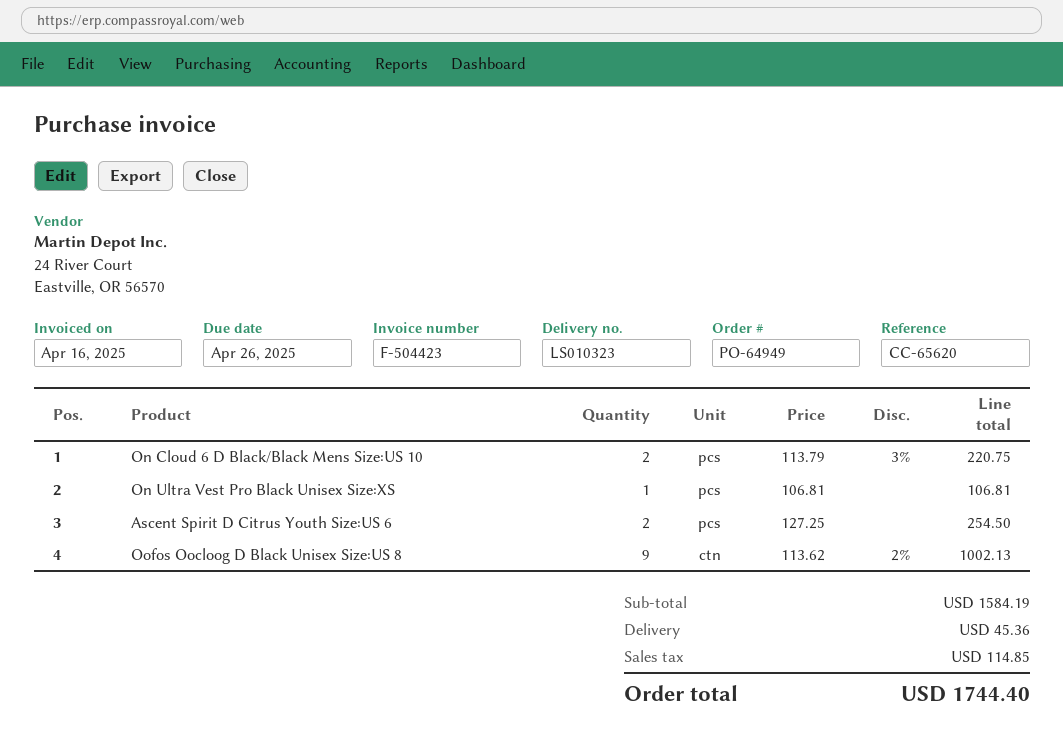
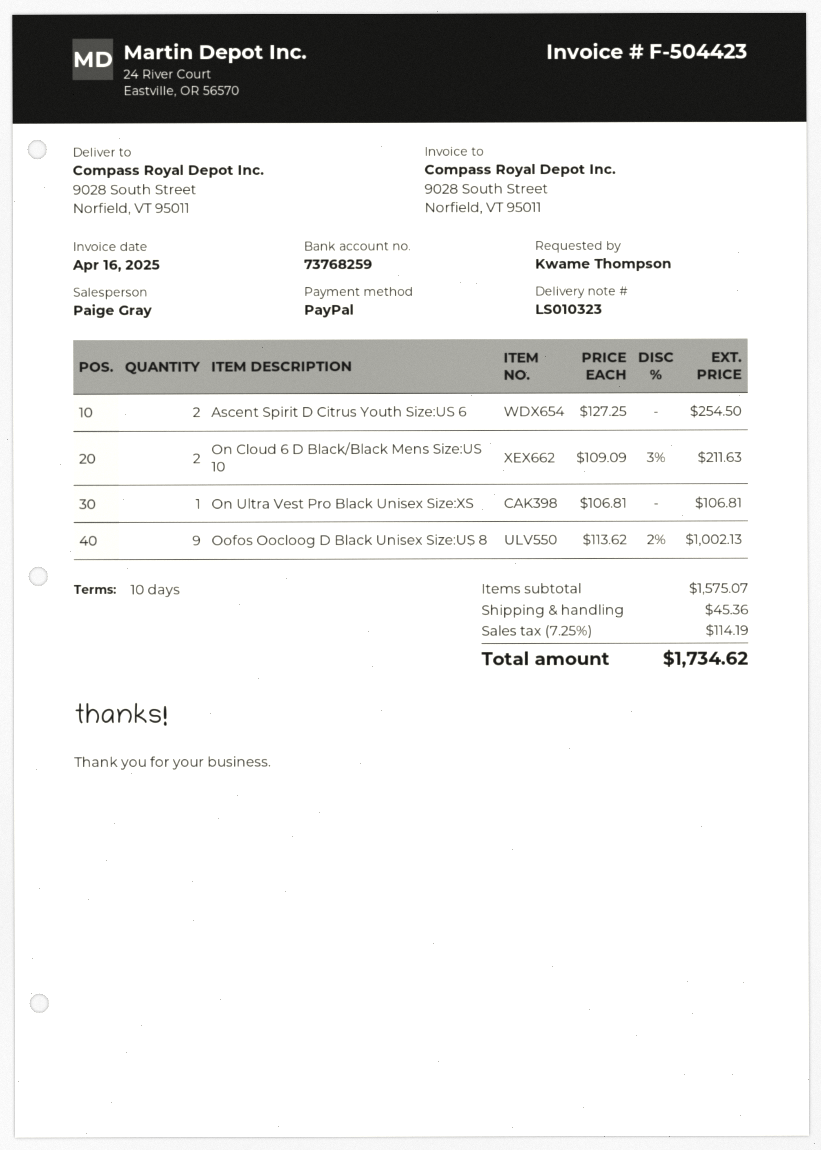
On Cloud 6 D Black/Black Mens Size:US 10: 2 x 113.79 - 3% = 220.75 -> 2 x 109.09 - 3% = 211.63
subtotal: 1584.19 -> 1575.07
tax: 114.85 -> 114.19
total: 1744.40 -> 1734.62

